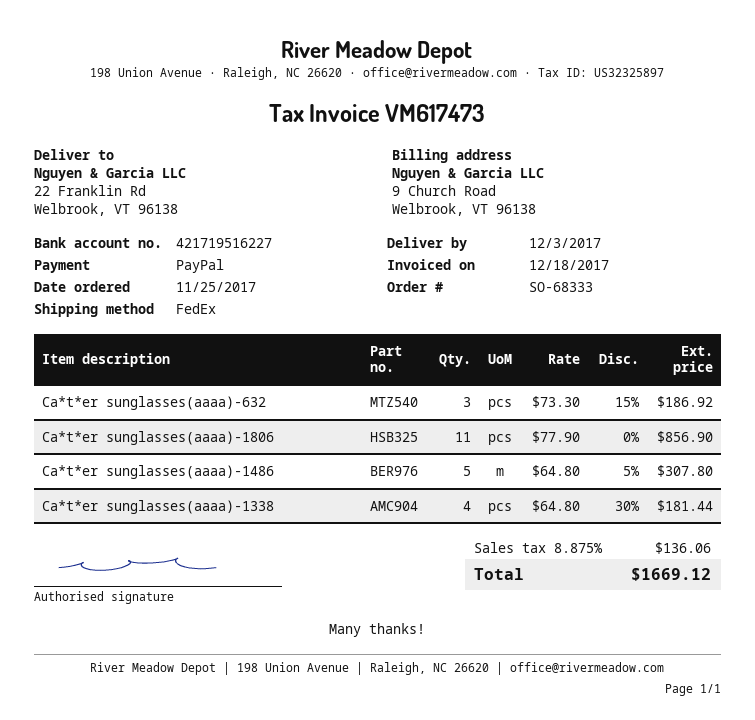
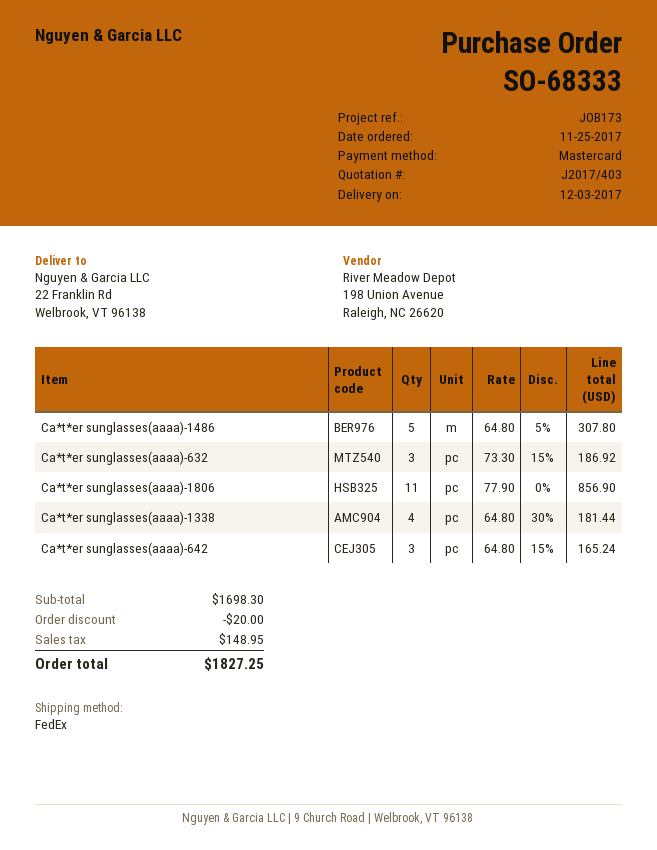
payment method: PayPal -> Mastercard
Ca*t*er sunglasses(aaaa)-642: none -> 3 x 64.80 - 15% = 165.24
discount: none -> 20.00
tax: 136.06 -> 148.95
total: 1669.12 -> 1827.25

